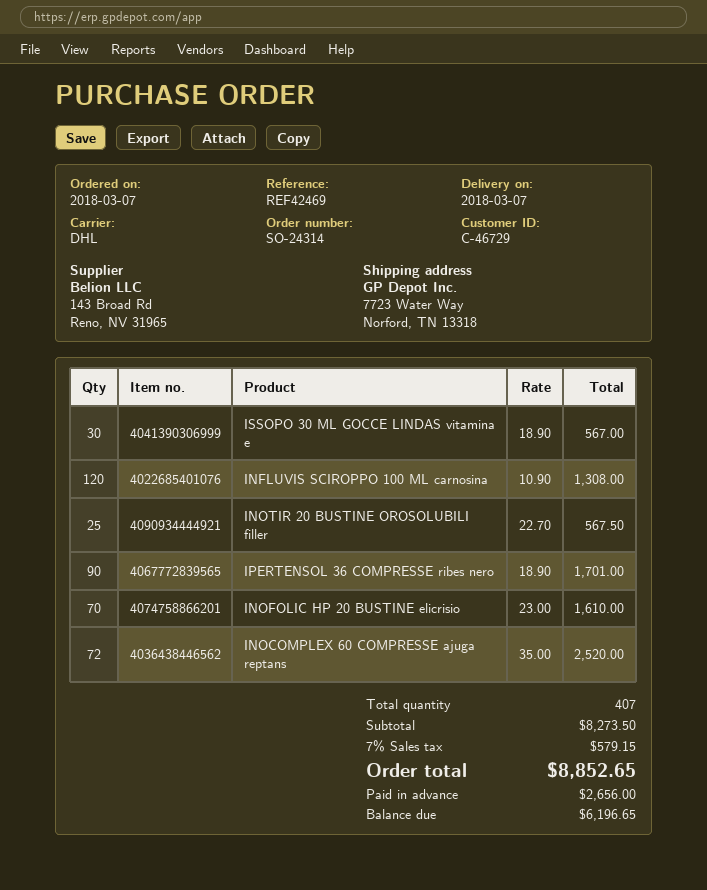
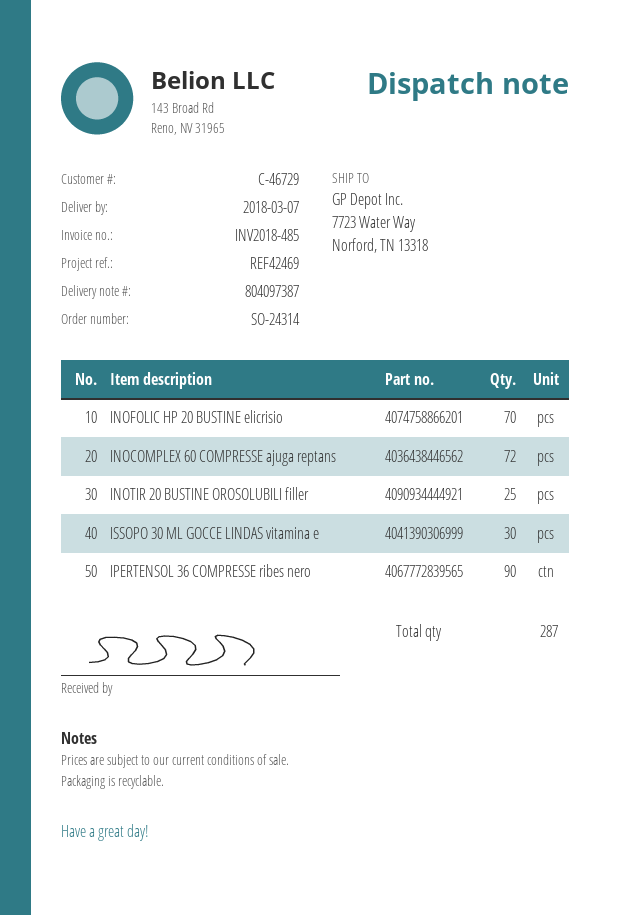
INFLUVIS SCIROPPO 100 ML carnosina: 120 -> none
total quantity: 407 -> 287

